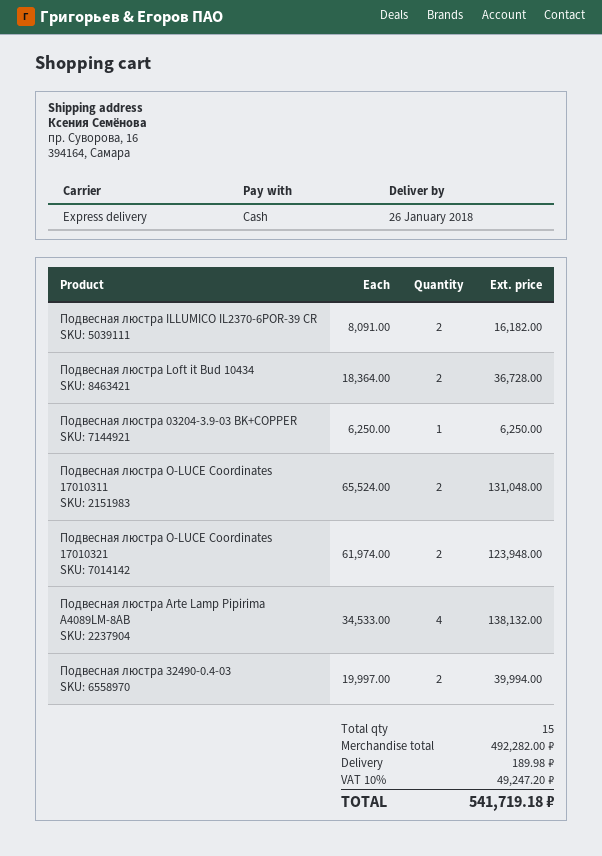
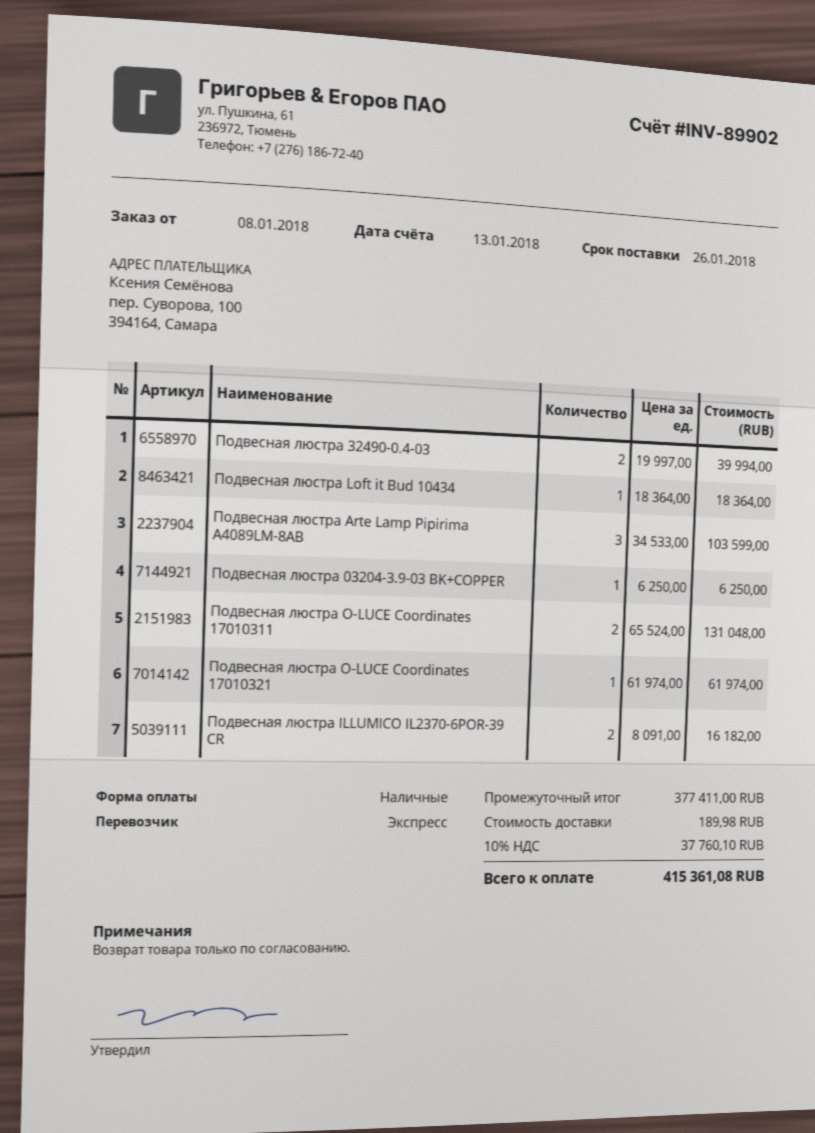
Подвесная люстра Loft it Bud 10434: 2 x 18364.00 = 36728.00 -> 1 x 18364.00 = 18364.00
Подвесная люстра O-LUCE Coordinates 17010321: 2 x 61974.00 = 123948.00 -> 1 x 61974.00 = 61974.00
Подвесная люстра Arte Lamp Pipirima A4089LM-8AB: 4 x 34533.00 = 138132.00 -> 3 x 34533.00 = 103599.00
subtotal: 492282.00 -> 377411.00
tax: 10% = 49247.20 -> 10% = 37760.10
total: 541719.18 -> 415361.08

